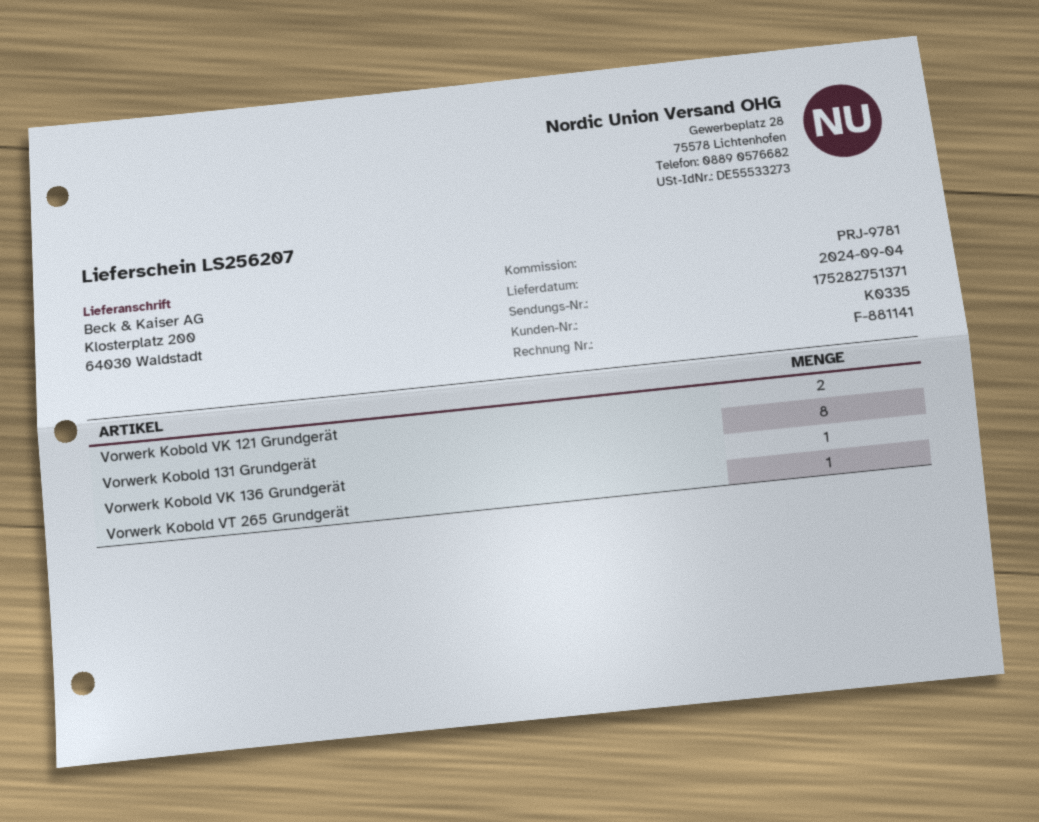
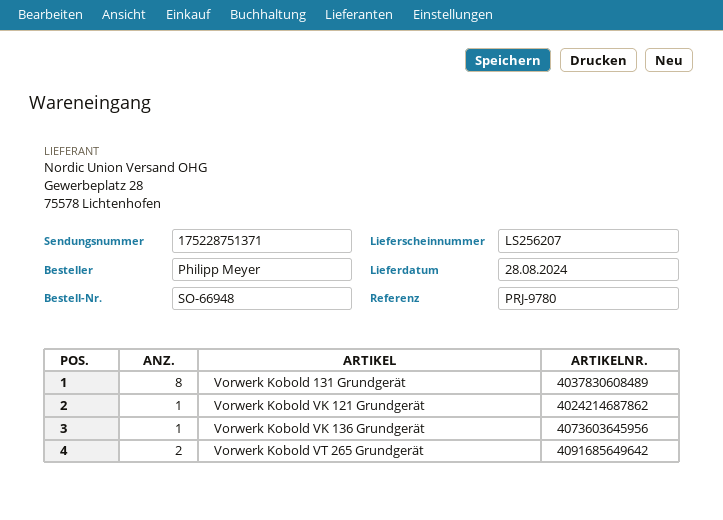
delivery date: 2024-09-04 -> 2024-08-28
reference: PRJ-9781 -> PRJ-9780
tracking number: 175282751371 -> 175228751371
Vorwerk Kobold VK 121 Grundgerät: 2 -> 1
Vorwerk Kobold VT 265 Grundgerät: 1 -> 2

